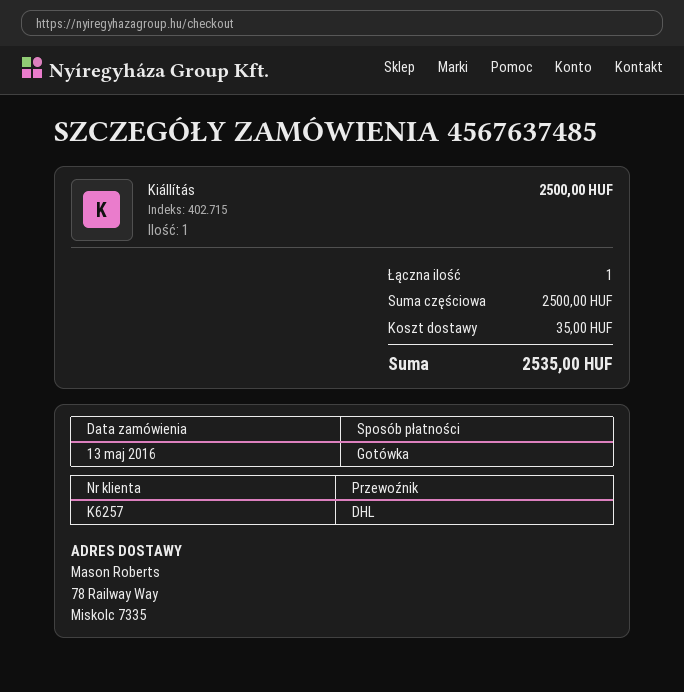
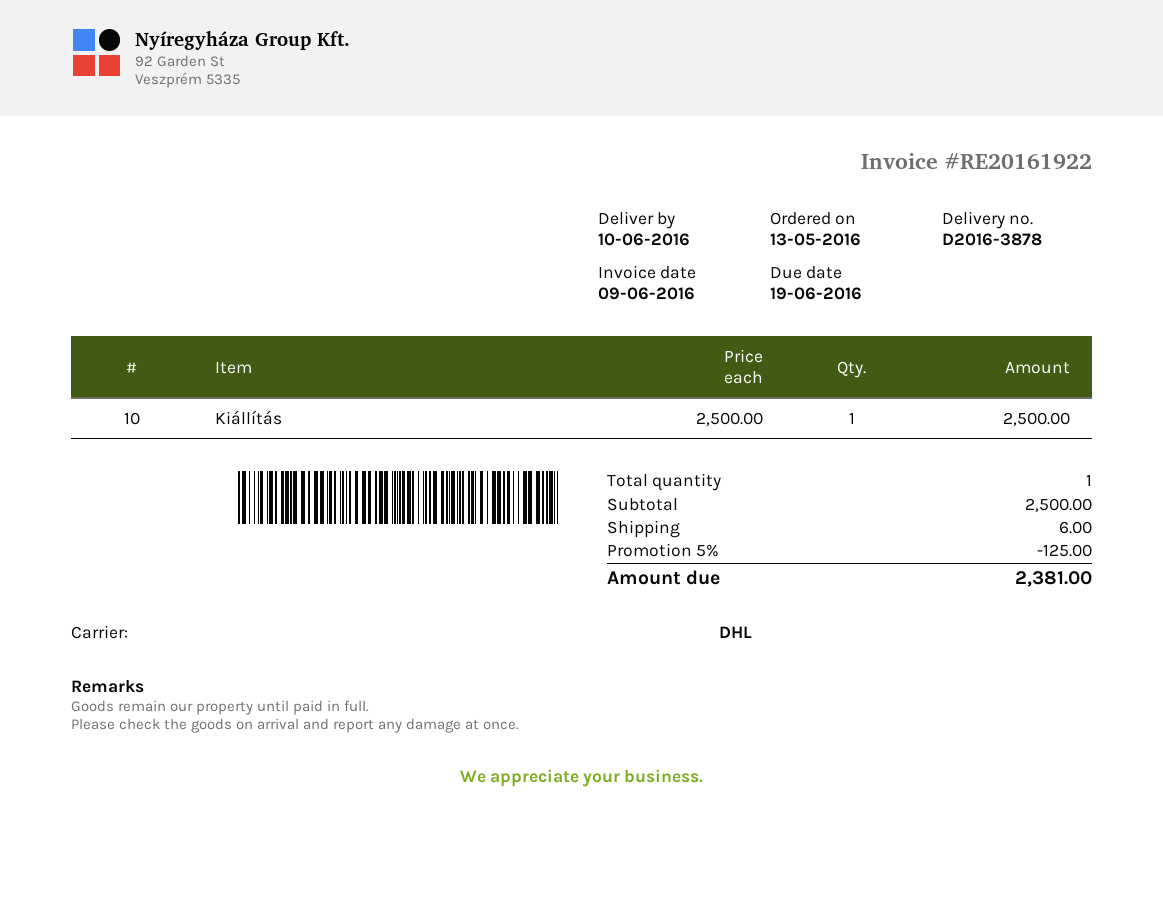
discount: none -> 5% = 125.00
shipping: 35.00 -> 6.00
total: 2535.00 -> 2381.00

